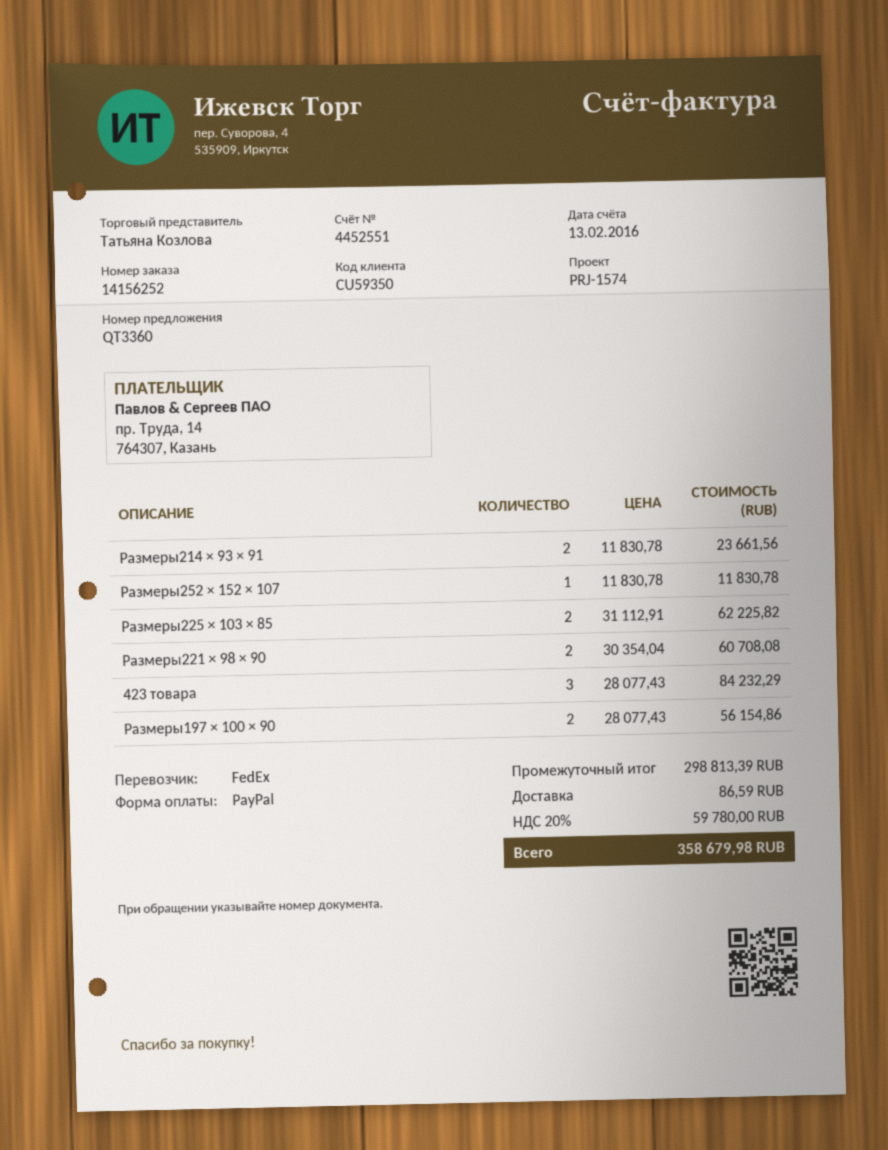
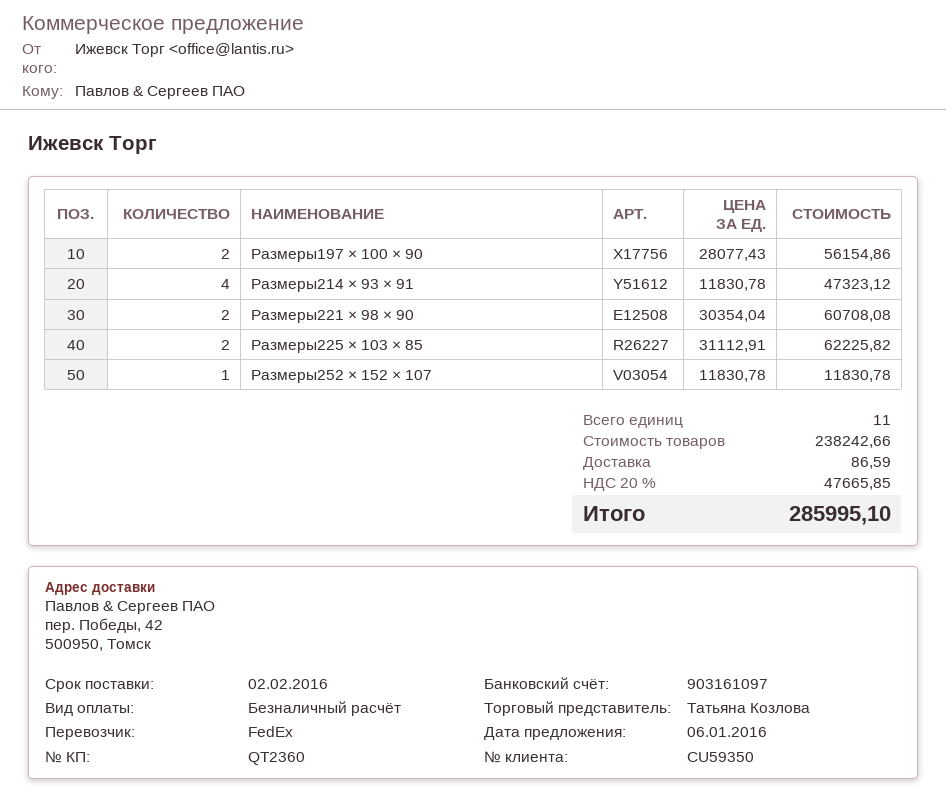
quote number: QT3360 -> QT2360
payment method: PayPal -> bank transfer
Размеры214 × 93 × 91: 2 x 11830.78 = 23661.56 -> 4 x 11830.78 = 47323.12
423 товара: 3 x 28077.43 = 84232.29 -> none
subtotal: 298813.39 -> 238242.66
tax: 20% = 59780.00 -> 20% = 47665.85
total: 358679.98 -> 285995.10

